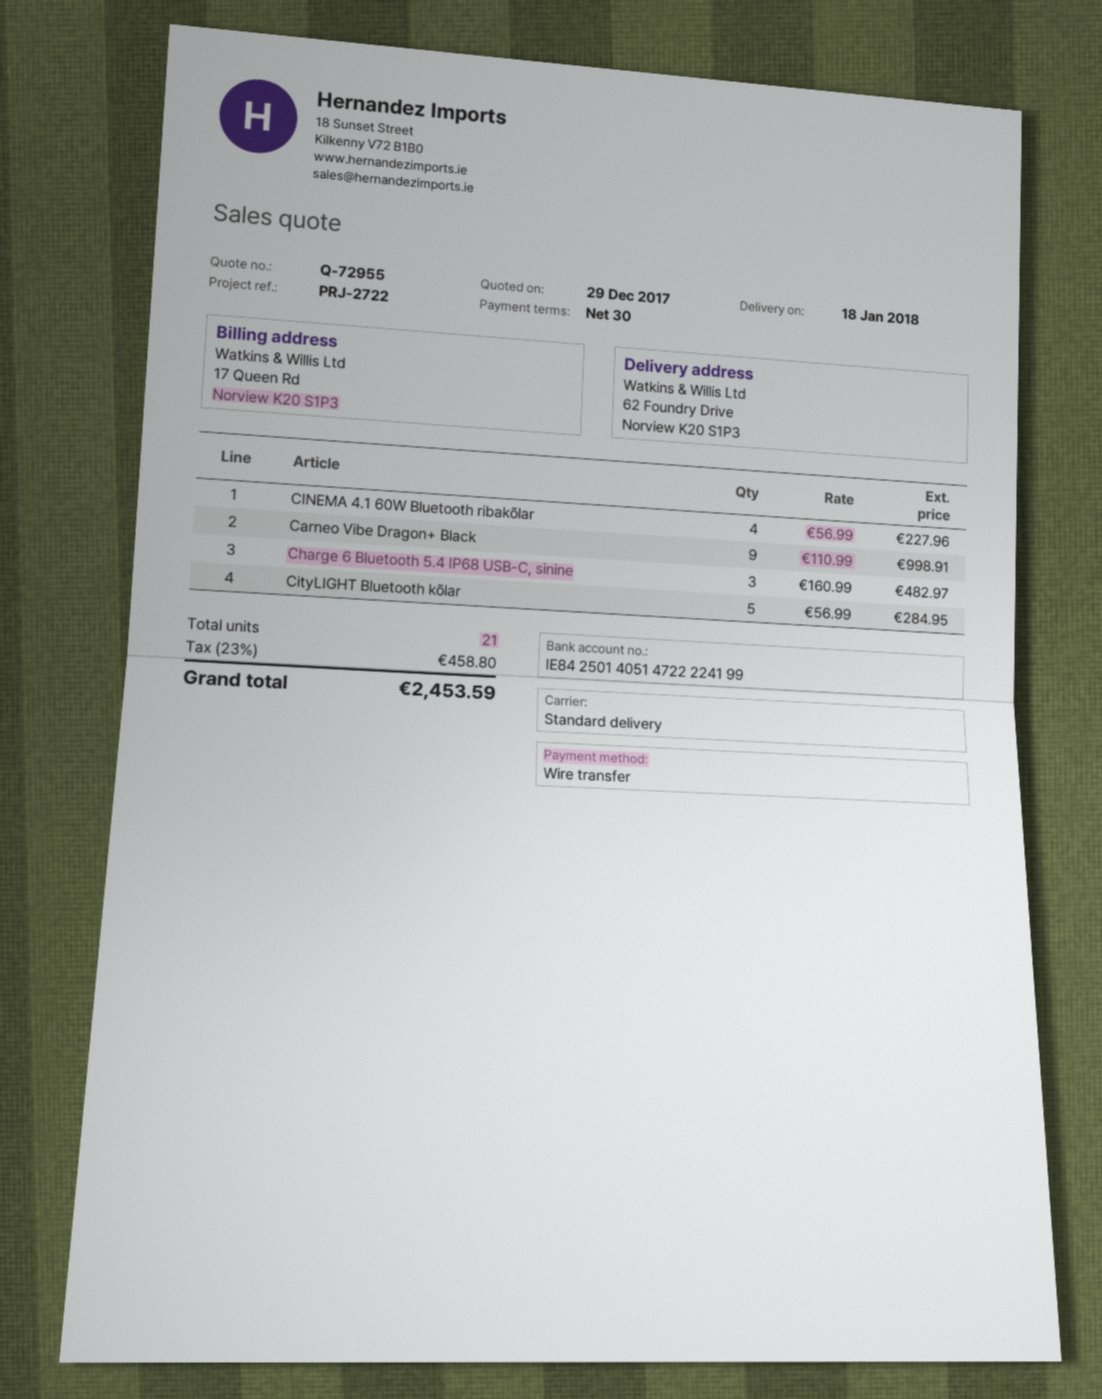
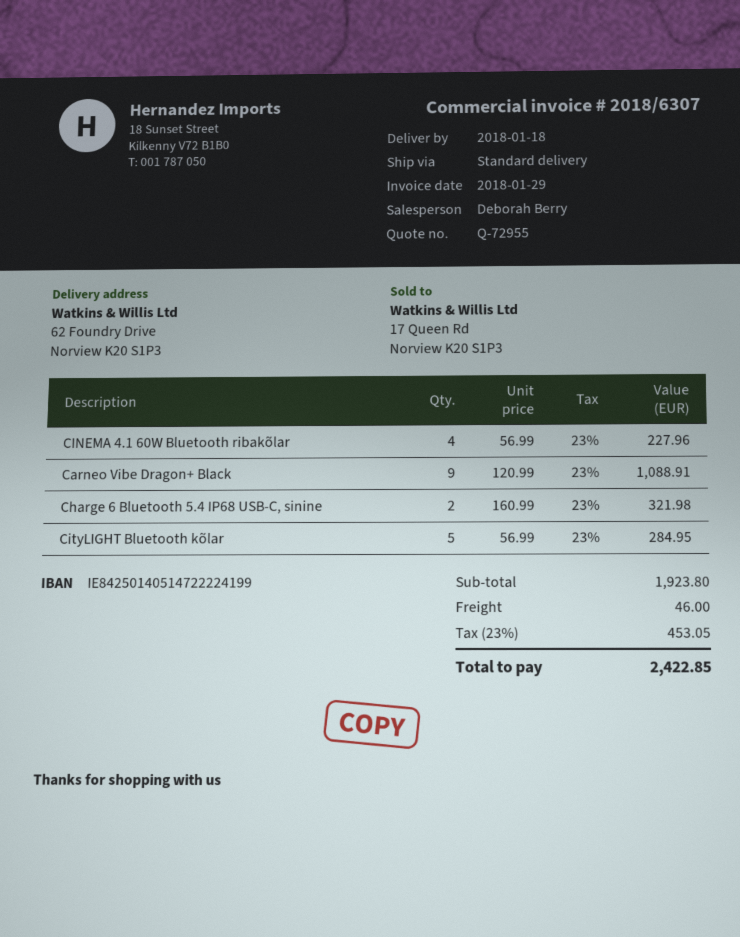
Carneo Vibe Dragon+ Black: 9 x 110.99 = 998.91 -> 9 x 120.99 = 1088.91
Charge 6 Bluetooth 5.4 IP68 USB-C, sinine: 3 x 160.99 = 482.97 -> 2 x 160.99 = 321.98
shipping: none -> 46.00
tax: 23% = 458.80 -> 23% = 453.05
total: 2453.59 -> 2422.85

